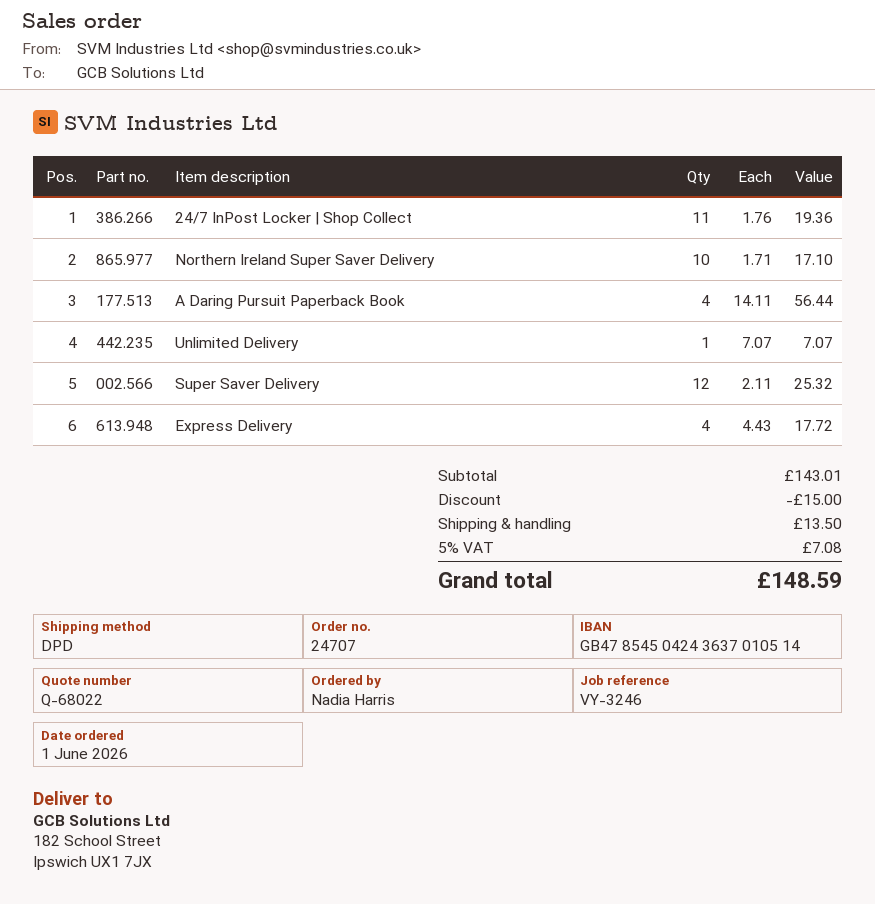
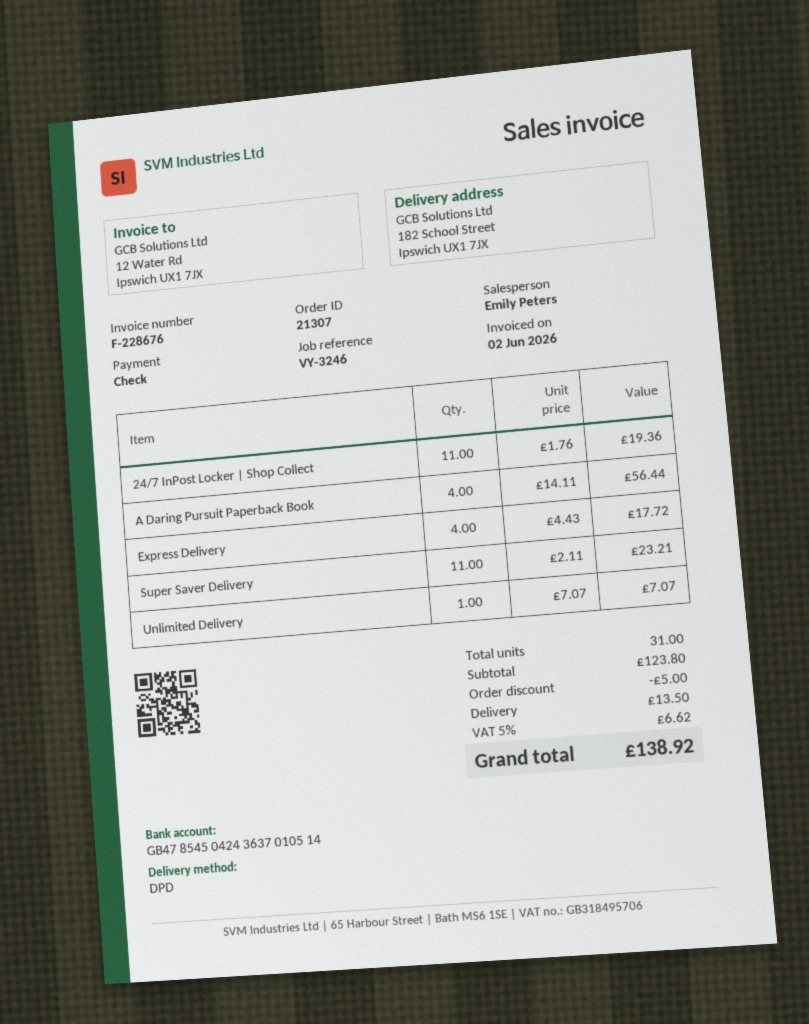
order number: 24707 -> 21307
Northern Ireland Super Saver Delivery: 10 x 1.71 = 17.10 -> none
Super Saver Delivery: 12 x 2.11 = 25.32 -> 11 x 2.11 = 23.21
subtotal: 143.01 -> 123.80
discount: 15.00 -> 5.00
tax: 5% = 7.08 -> 5% = 6.62
total: 148.59 -> 138.92

